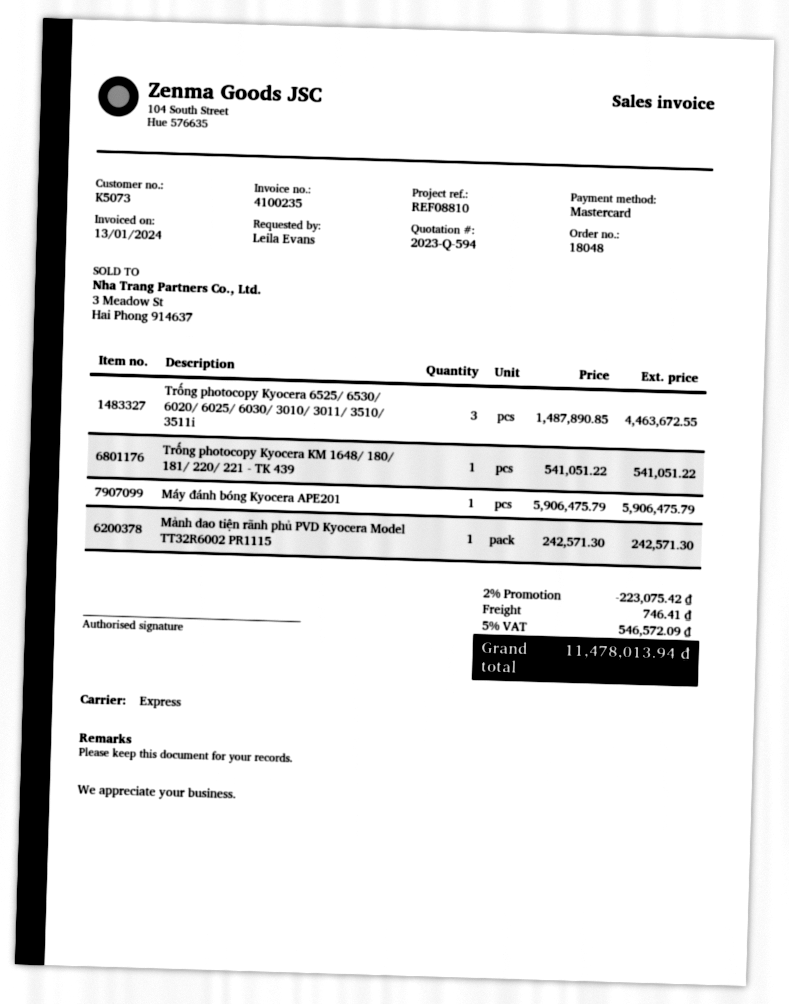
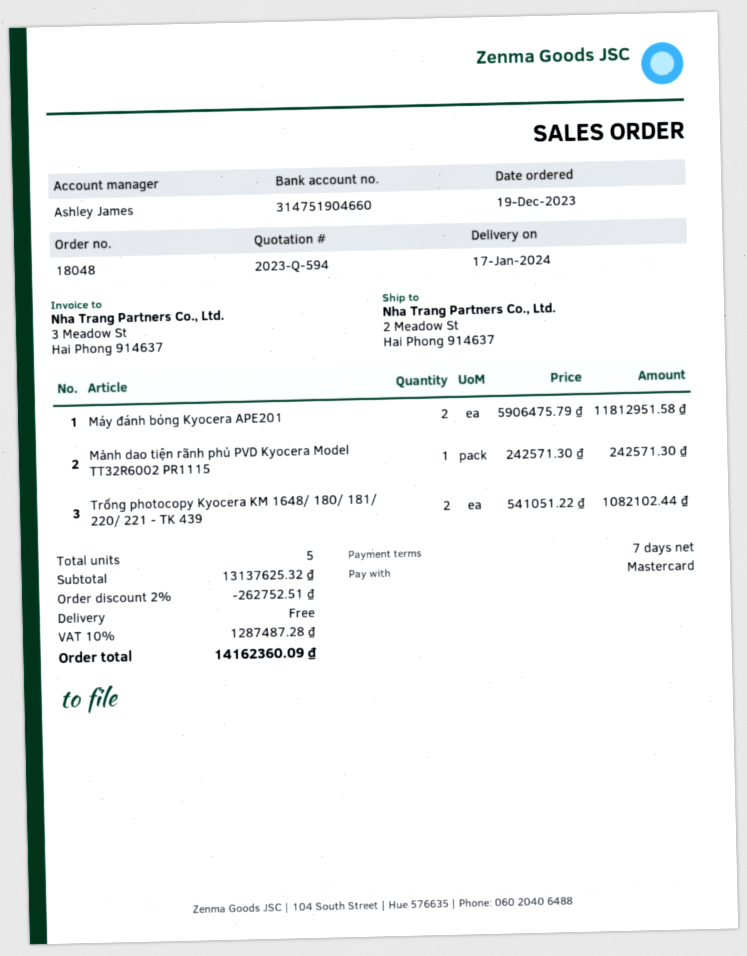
Trống photocopy Kyocera 6525/ 6530/ 6020/ 6025/ 6030/ 3010/ 3011/ 3510/ 3511i: 3 x 1487890.85 = 4463672.55 -> none
Trống photocopy Kyocera KM 1648/ 180/ 181/ 220/ 221 - TK 439: 1 x 541051.22 = 541051.22 -> 2 x 541051.22 = 1082102.44
Máy đánh bóng Kyocera APE201: 1 x 5906475.79 = 5906475.79 -> 2 x 5906475.79 = 11812951.58
discount: 2% = 223075.42 -> 2% = 262752.51
shipping: 746.41 -> 0.00
tax: 5% = 546572.09 -> 10% = 1287487.28
total: 11478013.94 -> 14162360.09

